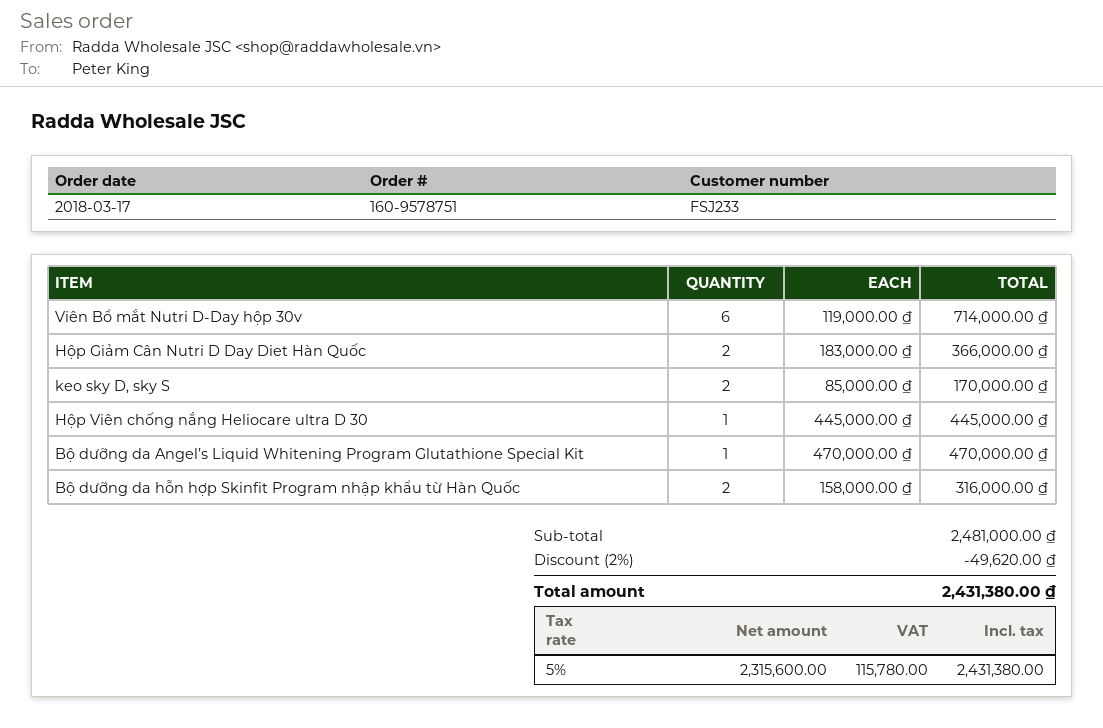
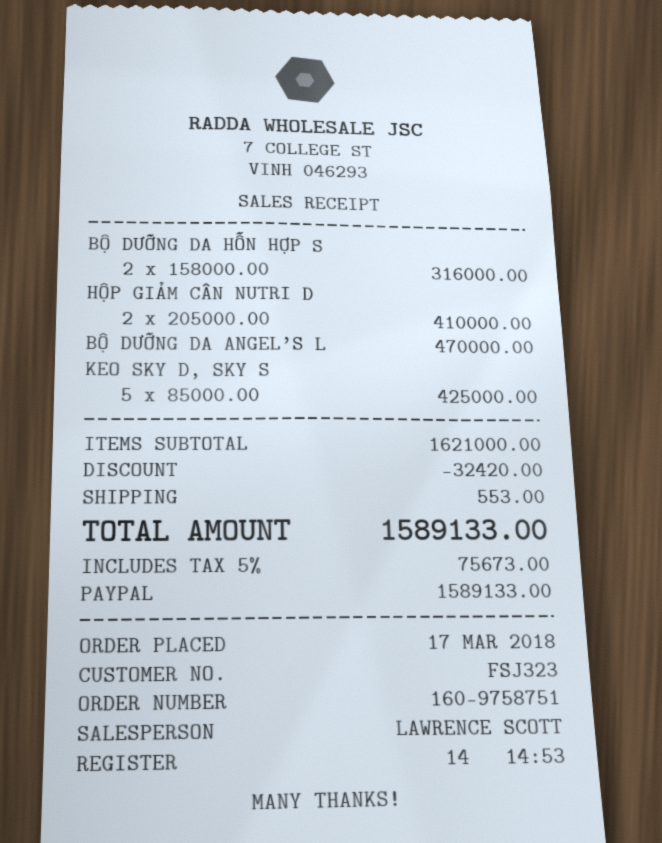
order number: 160-9578751 -> 160-9758751
customer number: FSJ233 -> FSJ323
Viên Bổ mắt Nutri D-Day hộp 30v: 6 x 119000.00 = 714000.00 -> none
Hộp Giảm Cân Nutri D Day Diet Hàn Quốc: 2 x 183000.00 = 366000.00 -> 2 x 205000.00 = 410000.00
keo sky D, sky S: 2 x 85000.00 = 170000.00 -> 5 x 85000.00 = 425000.00
Hộp Viên chống nắng Heliocare ultra D 30: 1 x 445000.00 = 445000.00 -> none
subtotal: 2481000.00 -> 1621000.00
discount: 49620.00 -> 32420.00
shipping: none -> 553.00
tax: 5% = 115780.00 -> 5% = 75673.00
total: 2431380.00 -> 1589133.00

